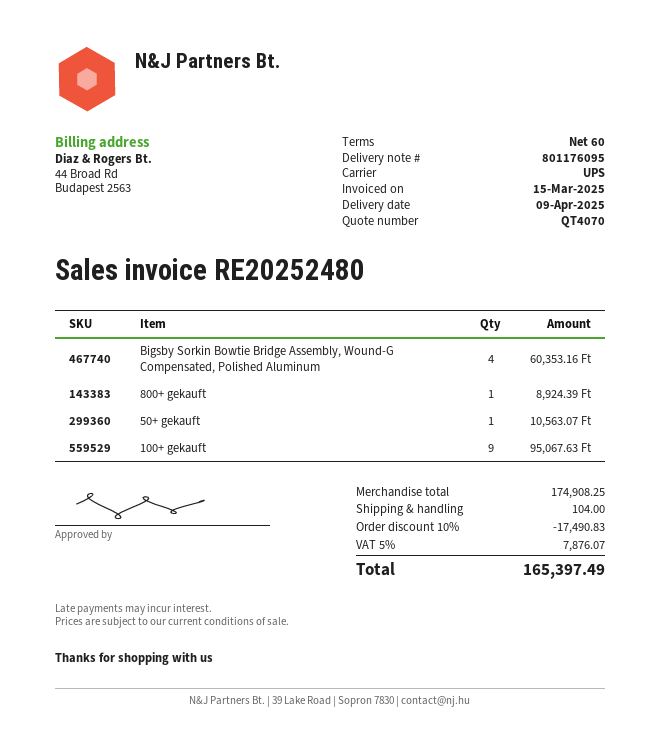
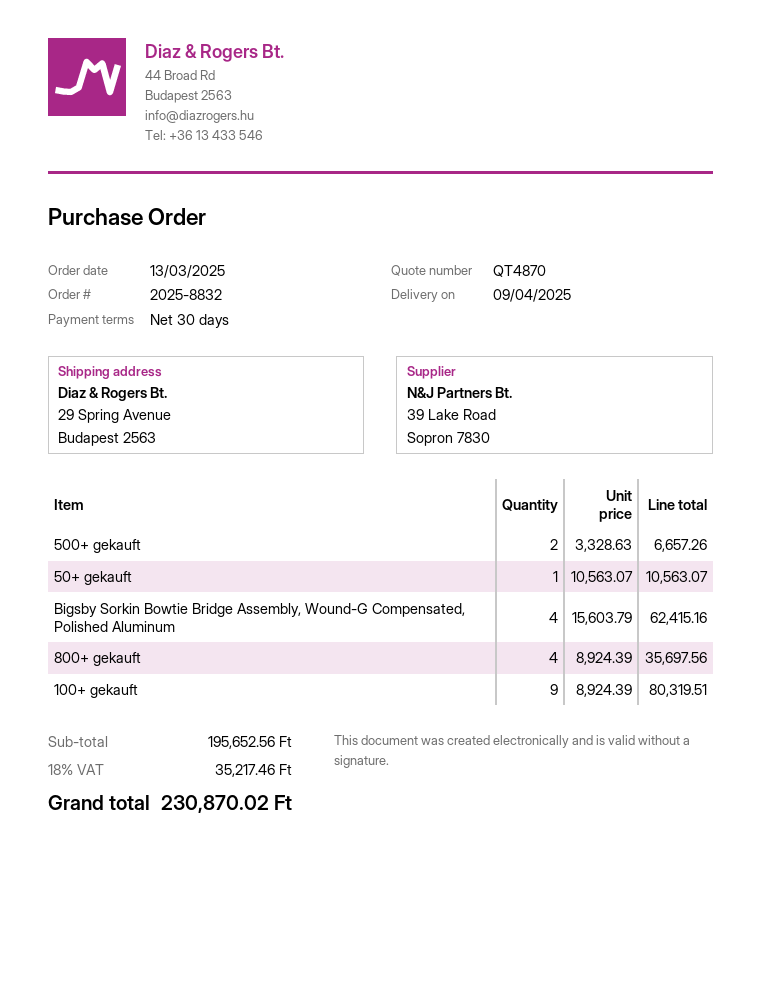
quote number: QT4070 -> QT4870
payment terms: 60 days -> 30 days
Bigsby Sorkin Bowtie Bridge Assembly, Wound-G Compensated, Polished Aluminum: 4 for 60353.16 -> 4 for 62415.16
800+ gekauft: 1 for 8924.39 -> 4 for 35697.56
100+ gekauft: 9 for 95067.63 -> 9 for 80319.51
500+ gekauft: none -> 2 for 6657.26
subtotal: 174908.25 -> 195652.56
discount: 10% = 17490.83 -> none
shipping: 104.00 -> none
tax: 5% = 7876.07 -> 18% = 35217.46
total: 165397.49 -> 230870.02

